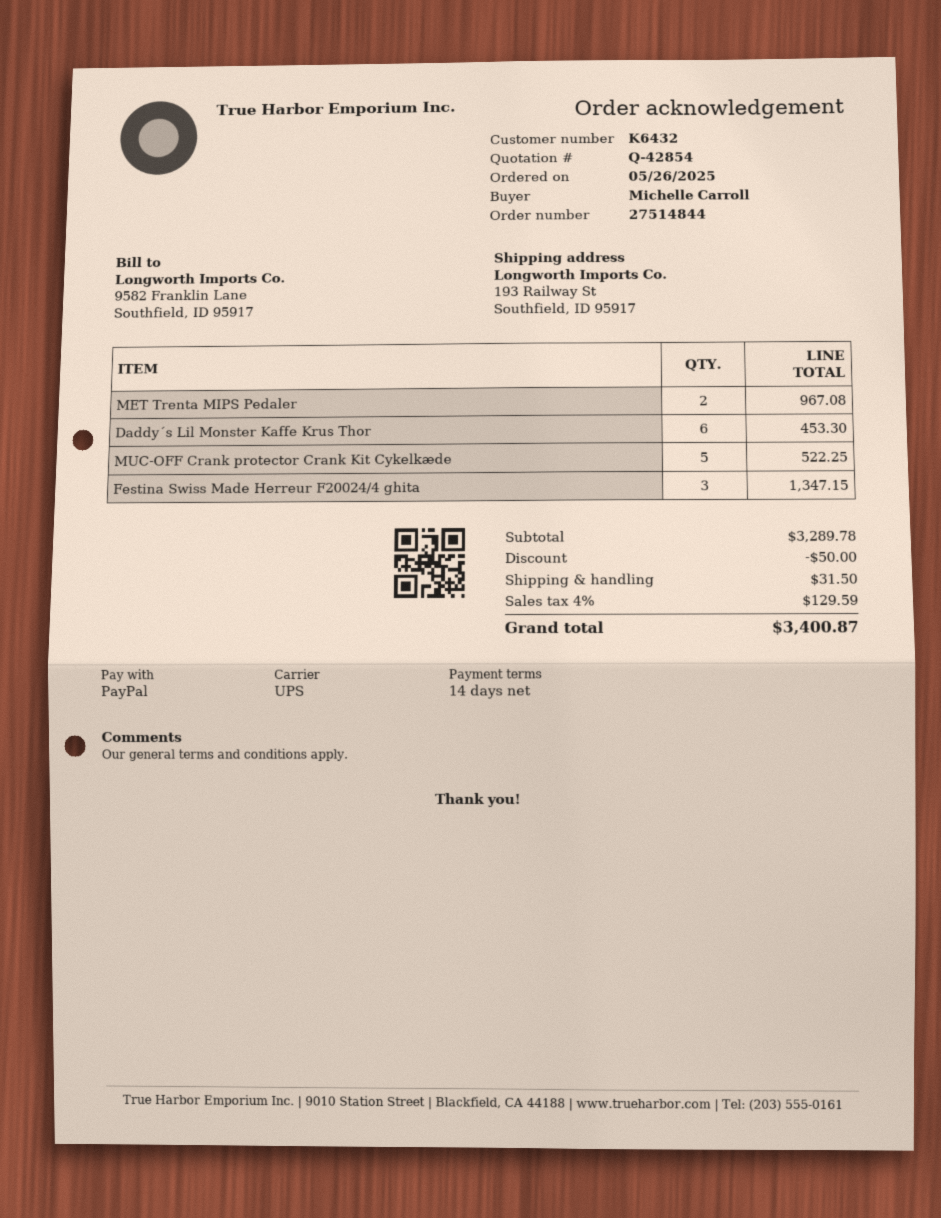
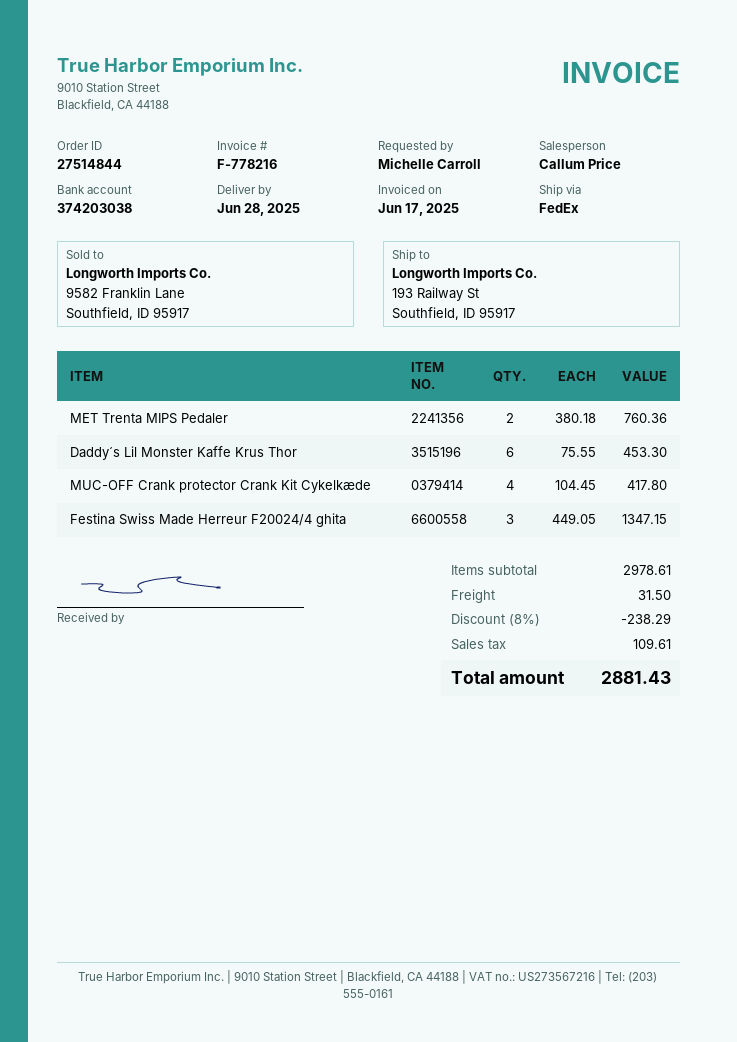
shipping method: UPS -> FedEx
MET Trenta MIPS Pedaler: 2 for 967.08 -> 2 for 760.36
MUC-OFF Crank protector Crank Kit Cykelkæde: 5 for 522.25 -> 4 for 417.80
subtotal: 3289.78 -> 2978.61
discount: 50.00 -> 238.29
tax: 129.59 -> 109.61
total: 3400.87 -> 2881.43

